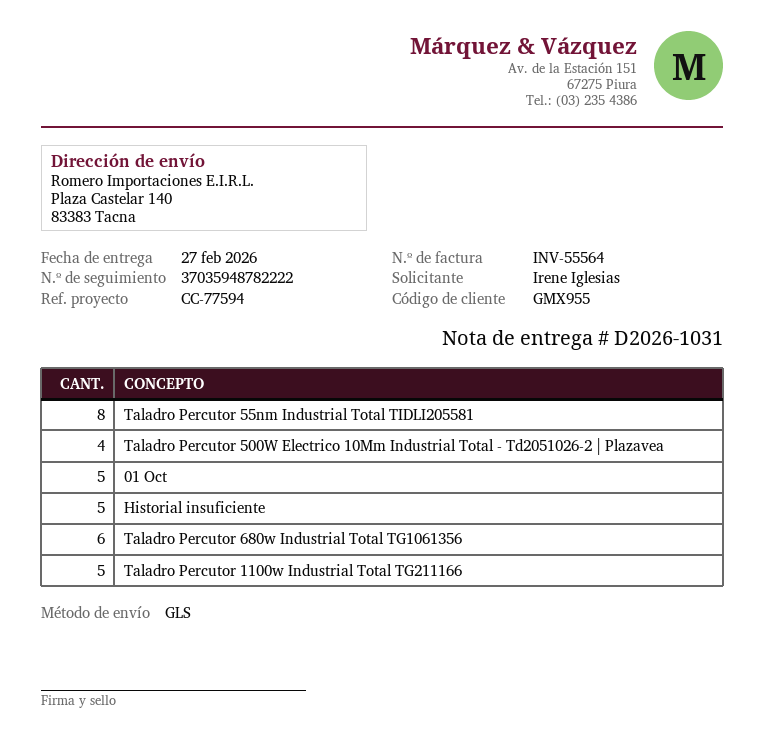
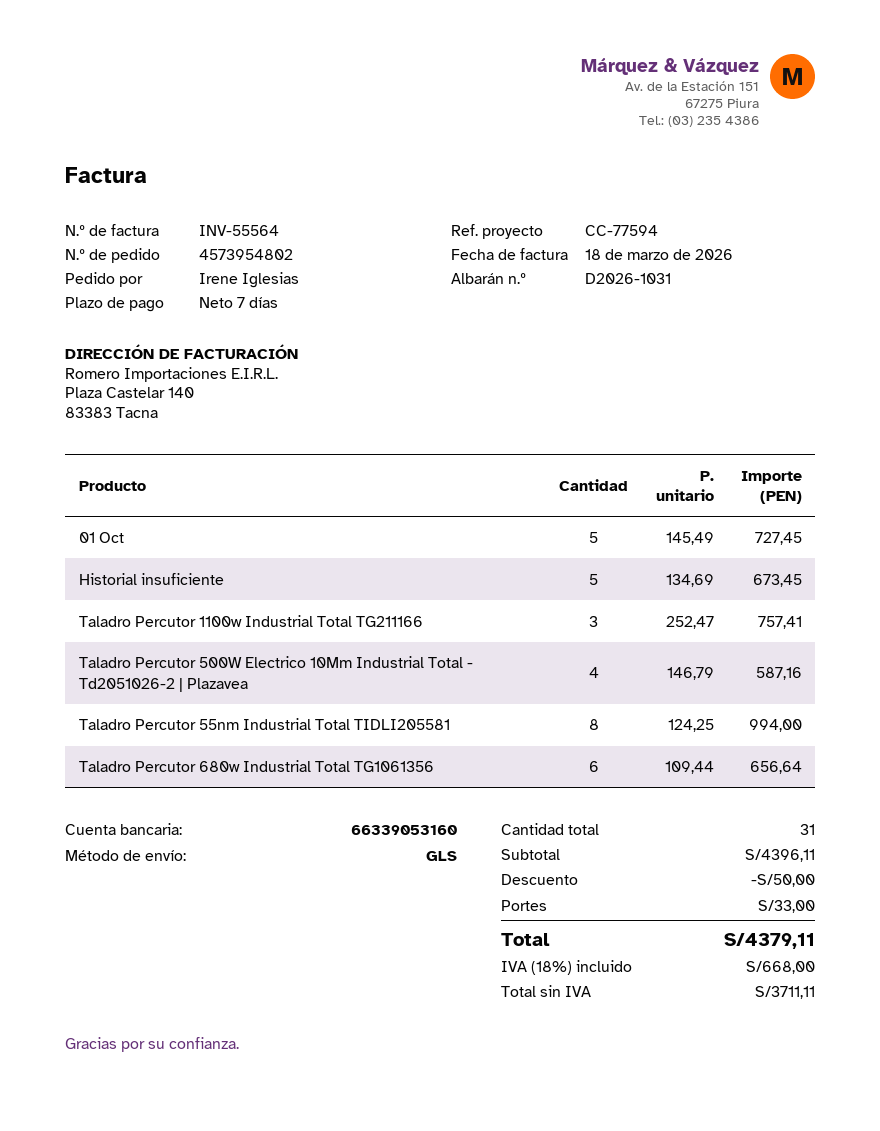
Taladro Percutor 1100w Industrial Total TG211166: 5 -> 3

